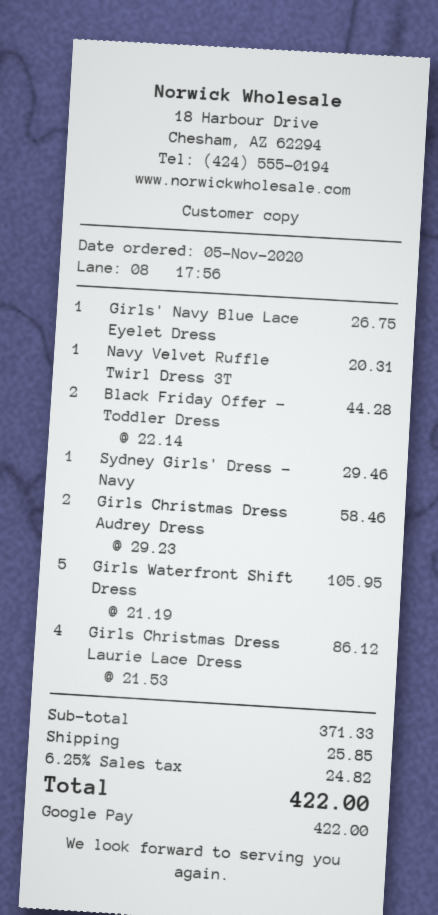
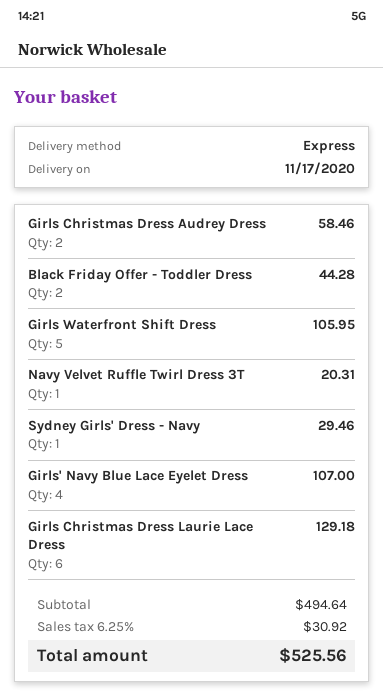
Girls' Navy Blue Lace Eyelet Dress: 1 for 26.75 -> 4 for 107.00
Girls Christmas Dress Laurie Lace Dress: 4 for 86.12 -> 6 for 129.18
subtotal: 371.33 -> 494.64
shipping: 25.85 -> none
tax: 6.25% = 24.82 -> 6.25% = 30.92
total: 422.00 -> 525.56

